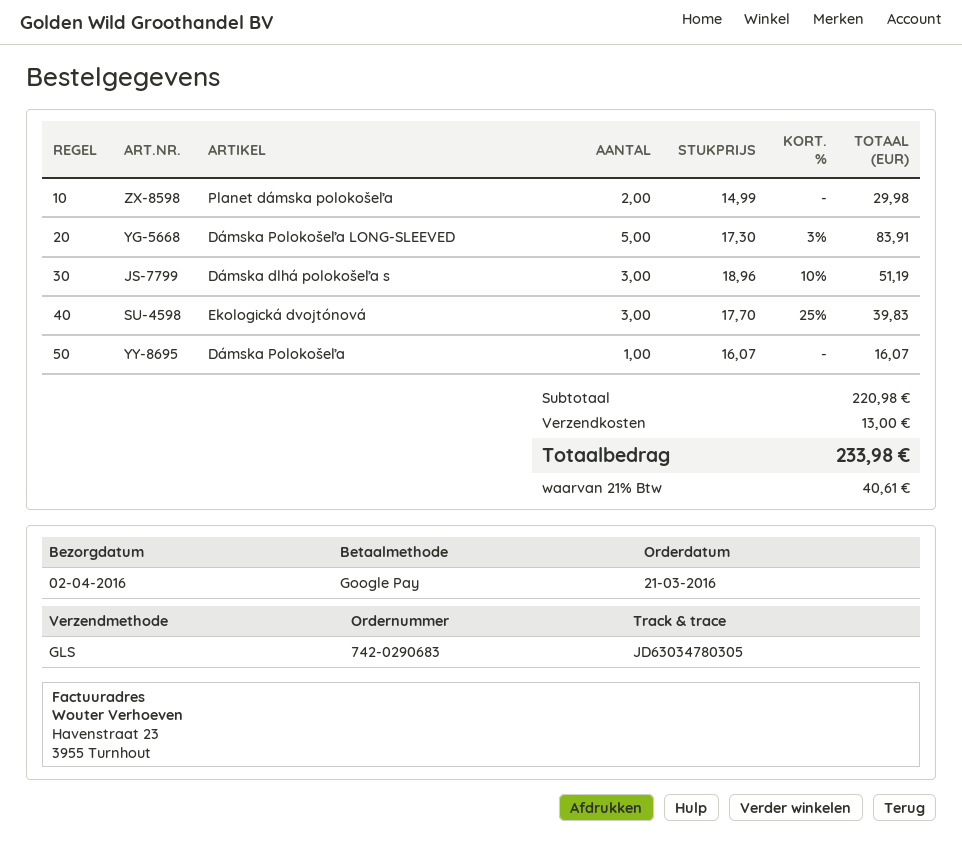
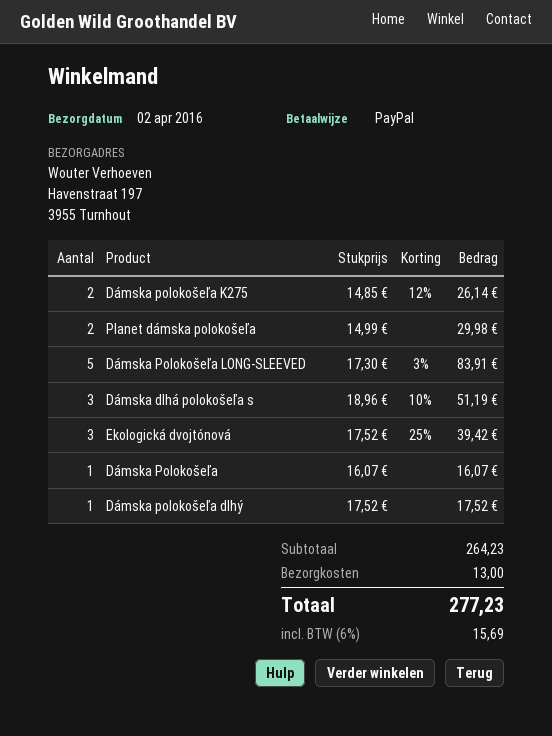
payment method: Google Pay -> PayPal
Ekologická dvojtónová: 3 x 17.70 - 25% = 39.83 -> 3 x 17.52 - 25% = 39.42
Dámska polokošeľa K275: none -> 2 x 14.85 - 12% = 26.14
Dámska polokošeľa dlhý: none -> 1 x 17.52 = 17.52
subtotal: 220.98 -> 264.23
tax: 21% = 40.61 -> 6% = 15.69
total: 233.98 -> 277.23

